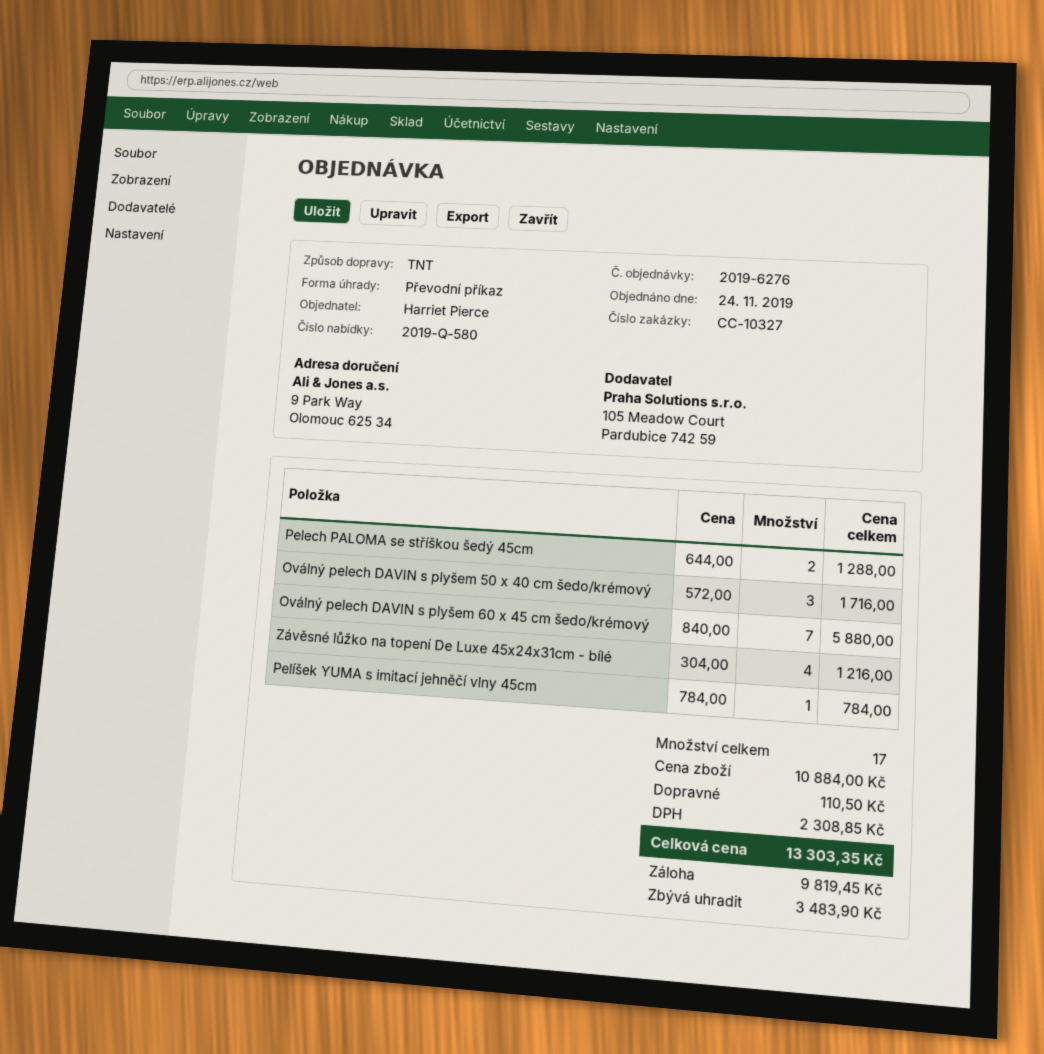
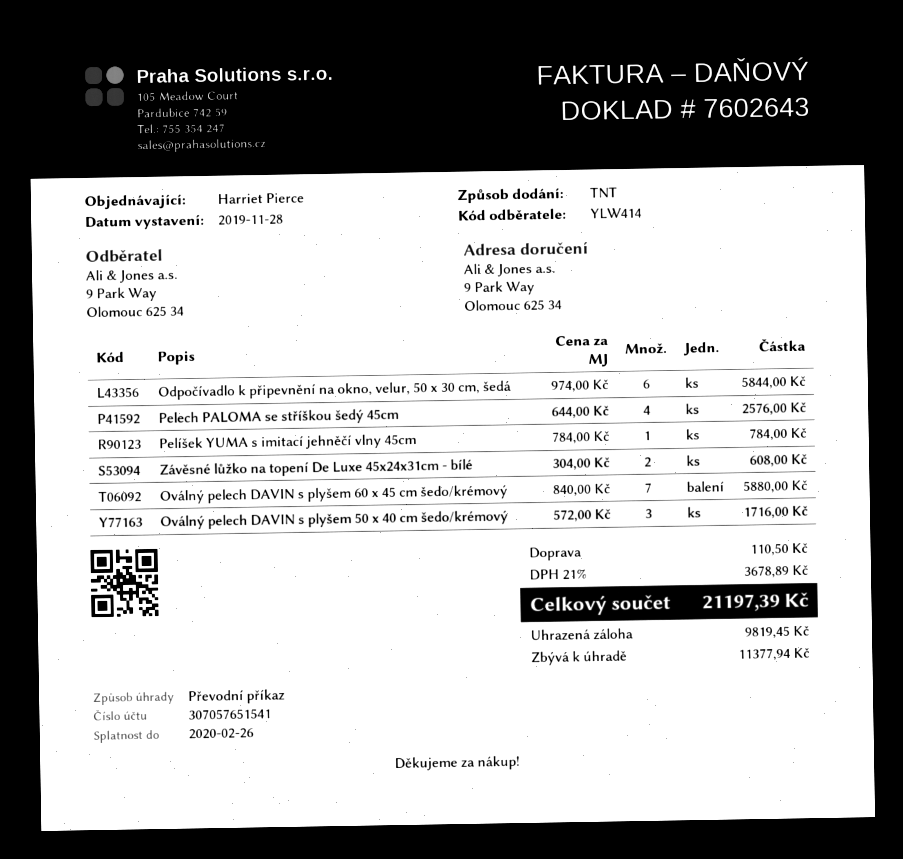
Pelech PALOMA se stříškou šedý 45cm: 2 x 644.00 = 1288.00 -> 4 x 644.00 = 2576.00
Závěsné lůžko na topení De Luxe 45x24x31cm - bílé: 4 x 304.00 = 1216.00 -> 2 x 304.00 = 608.00
Odpočívadlo k připevnění na okno, velur, 50 x 30 cm, šedá: none -> 6 x 974.00 = 5844.00
tax: 2308.85 -> 3678.89
total: 13303.35 -> 21197.39
balance: 3483.90 -> 11377.94

